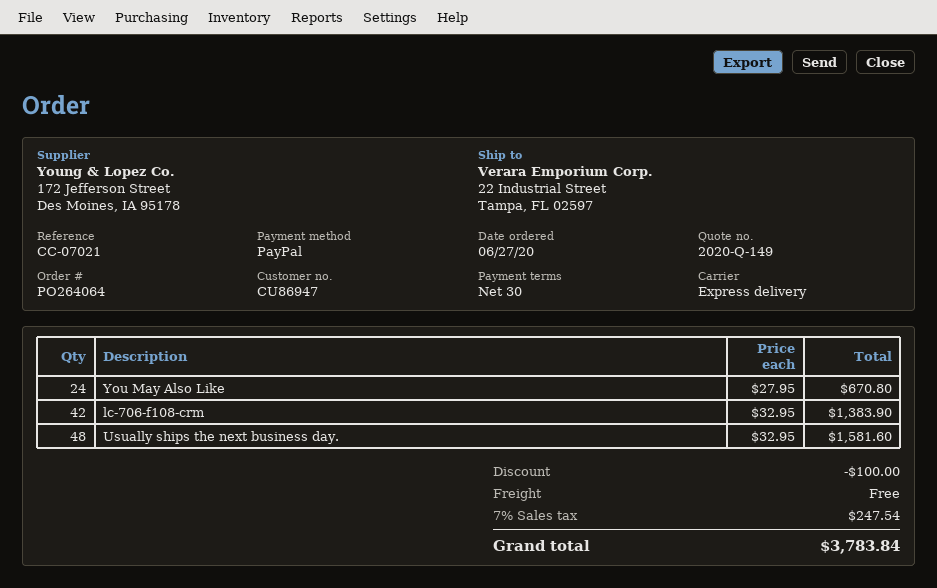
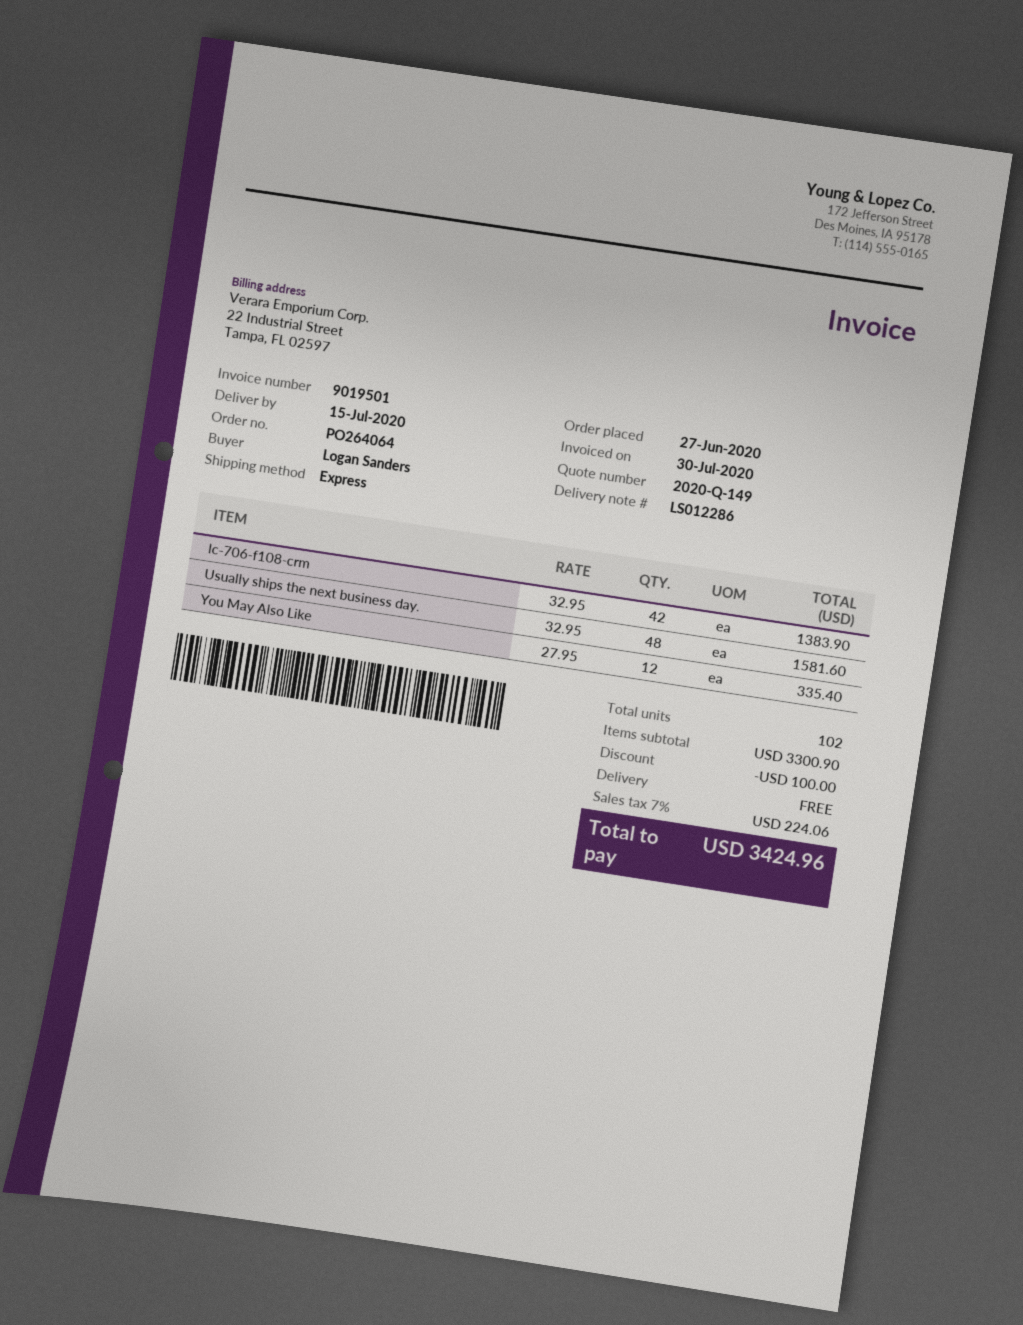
You May Also Like: 24 x 27.95 = 670.80 -> 12 x 27.95 = 335.40
tax: 7% = 247.54 -> 7% = 224.06
total: 3783.84 -> 3424.96

